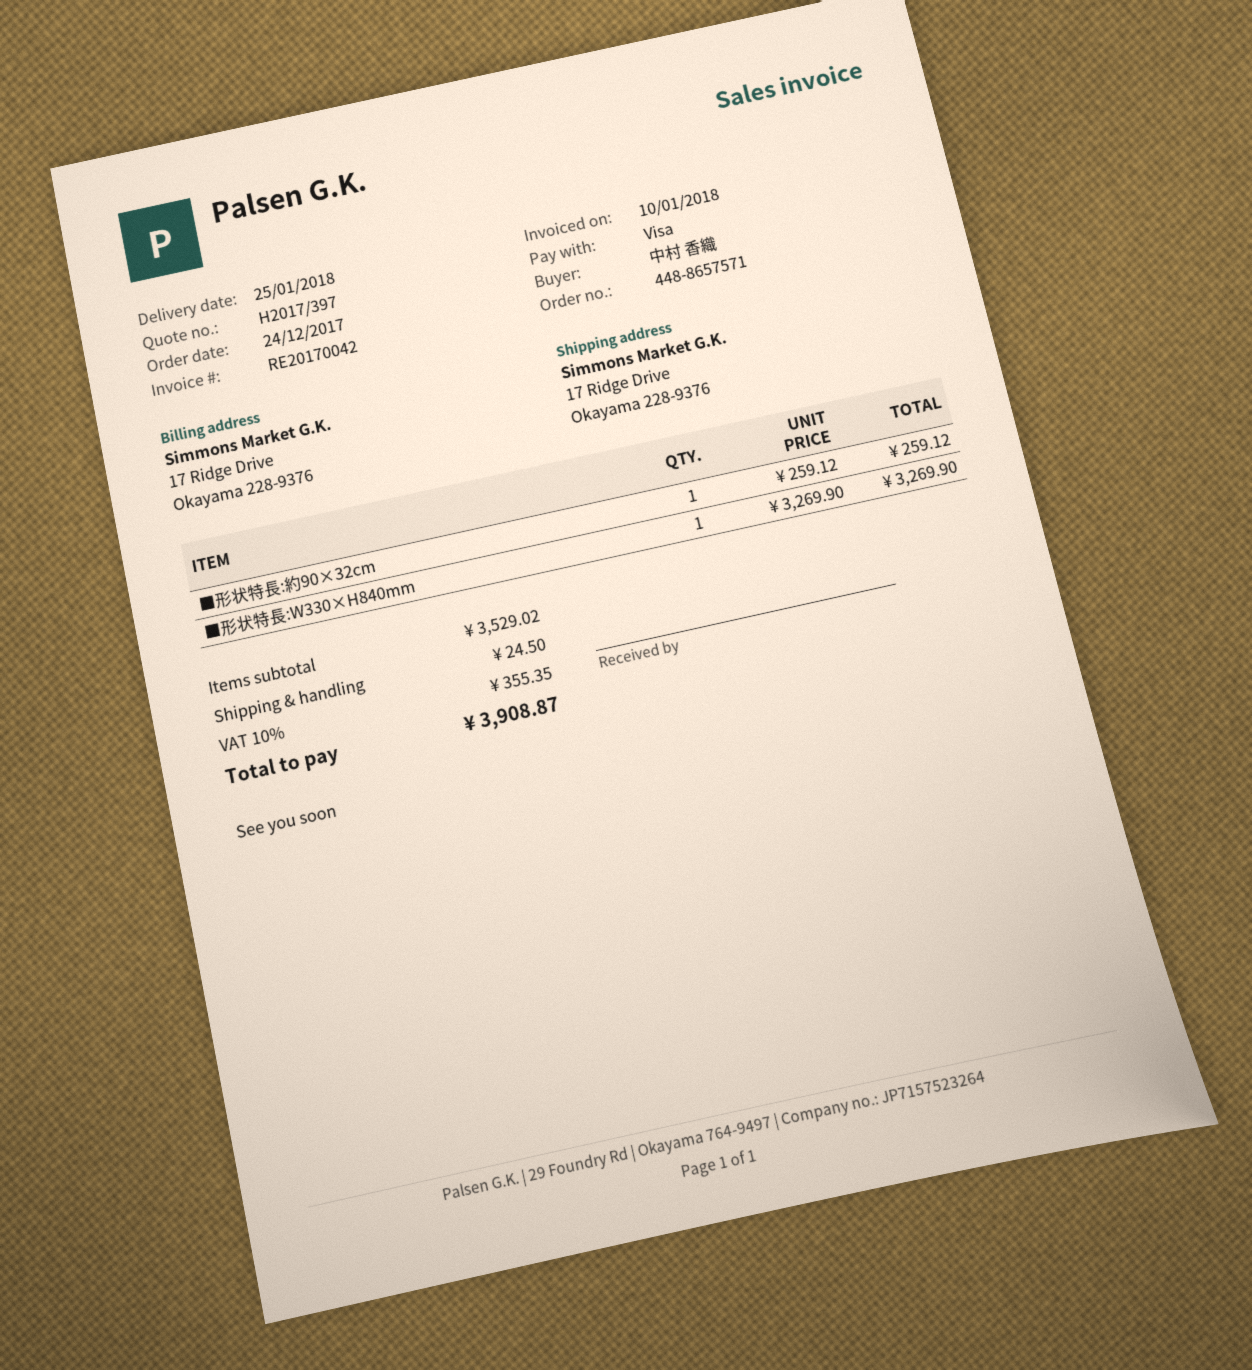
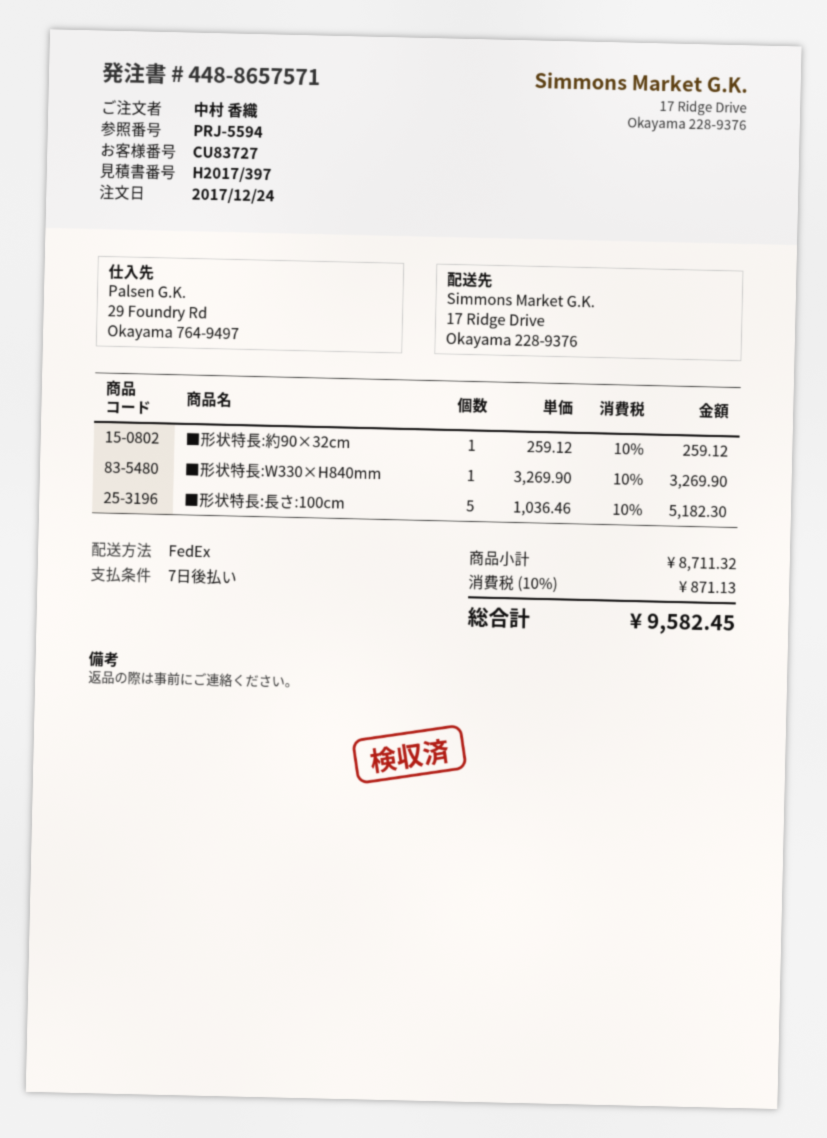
■形状特長:長さ:100cm: none -> 5 x 1036.46 = 5182.30
subtotal: 3529.02 -> 8711.32
shipping: 24.50 -> none
tax: 10% = 355.35 -> 10% = 871.13
total: 3908.87 -> 9582.45

